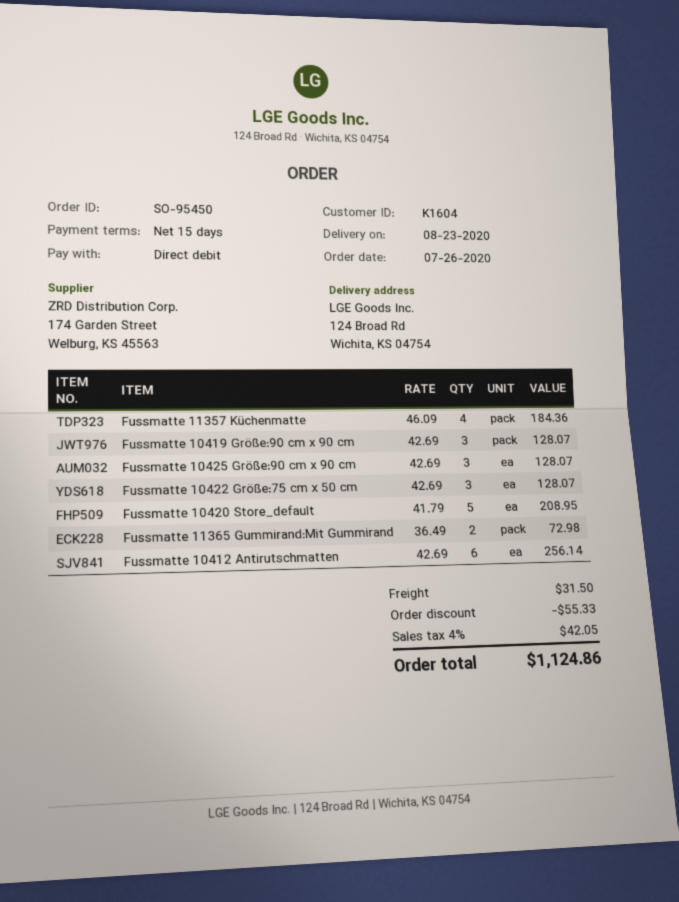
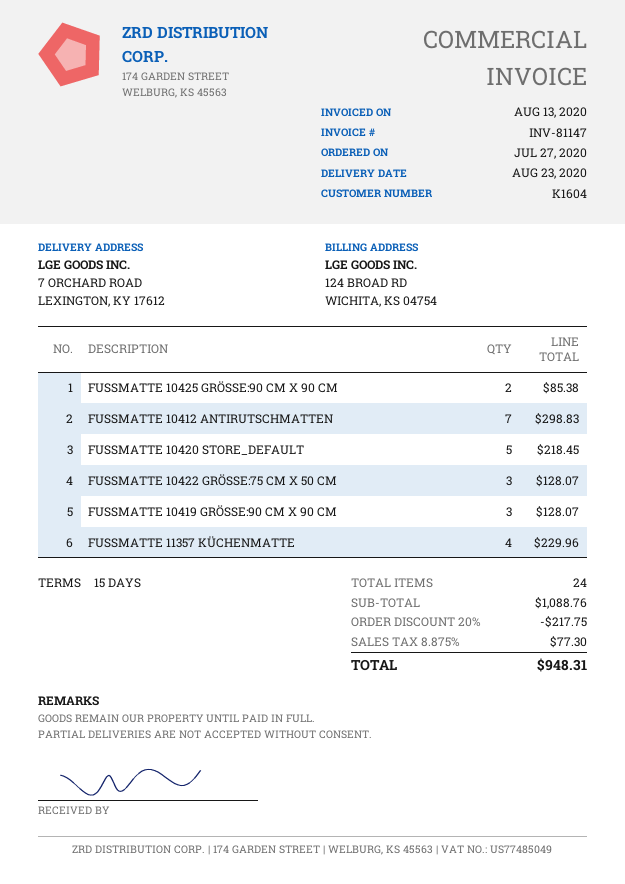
order date: 2020-07-26 -> 2020-07-27
ship to: 124 Broad Rd, Wichita, KS 04754 -> 7 ORCHARD ROAD, LEXINGTON, KY 17612
Fussmatte 11357 Küchenmatte: 4 for 184.36 -> 4 for 229.96
Fussmatte 10425 Größe:90 cm x 90 cm: 3 for 128.07 -> 2 for 85.38
Fussmatte 10420 Store_default: 5 for 208.95 -> 5 for 218.45
Fussmatte 11365 Gummirand:Mit Gummirand: 2 for 72.98 -> none
Fussmatte 10412 Antirutschmatten: 6 for 256.14 -> 7 for 298.83
discount: 55.33 -> 217.75
shipping: 31.50 -> none
tax: 4% = 42.05 -> 8.875% = 77.30
total: 1124.86 -> 948.31

